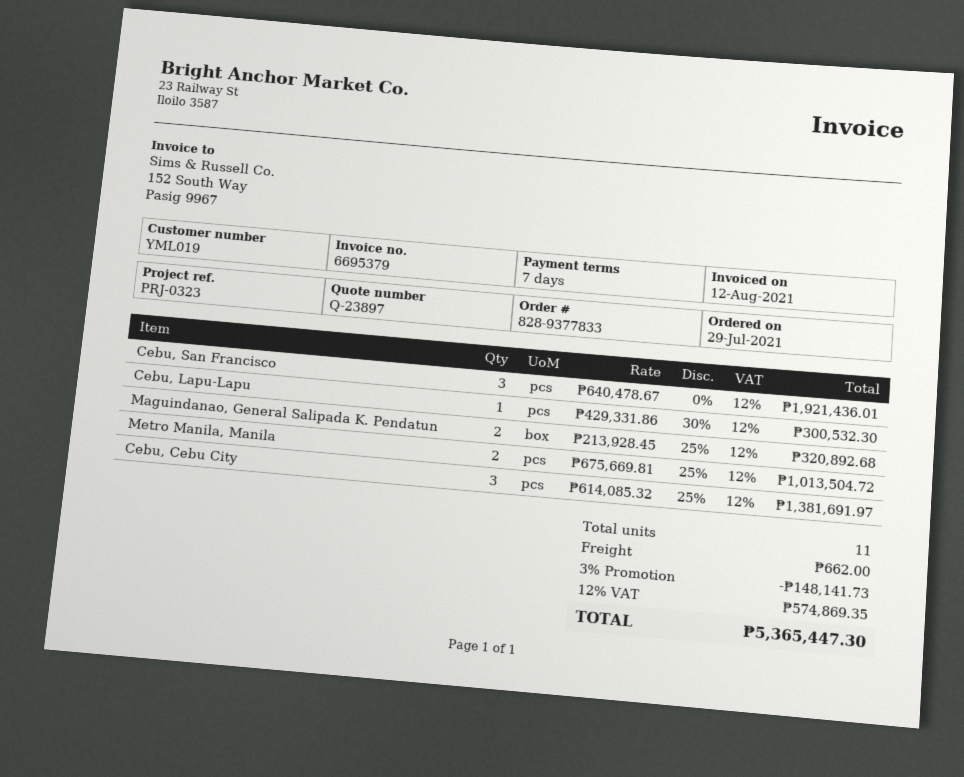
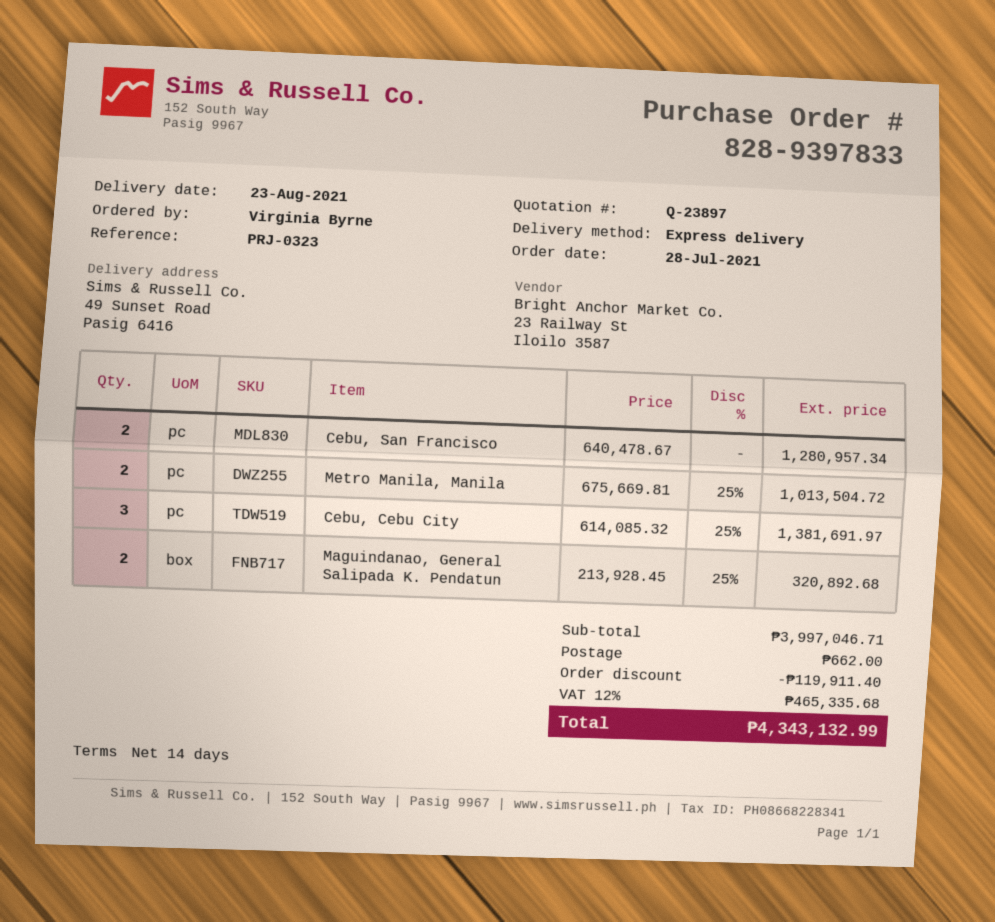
order number: 828-9377833 -> 828-9397833
order date: 2021-07-29 -> 2021-07-28
payment terms: 7 days -> 14 days
Cebu, San Francisco: 3 x 640478.67 = 1921436.01 -> 2 x 640478.67 = 1280957.34
Cebu, Lapu-Lapu: 1 x 429331.86 - 30% = 300532.30 -> none
discount: 148141.73 -> 119911.40
tax: 12% = 574869.35 -> 12% = 465335.68
total: 5365447.30 -> 4343132.99

